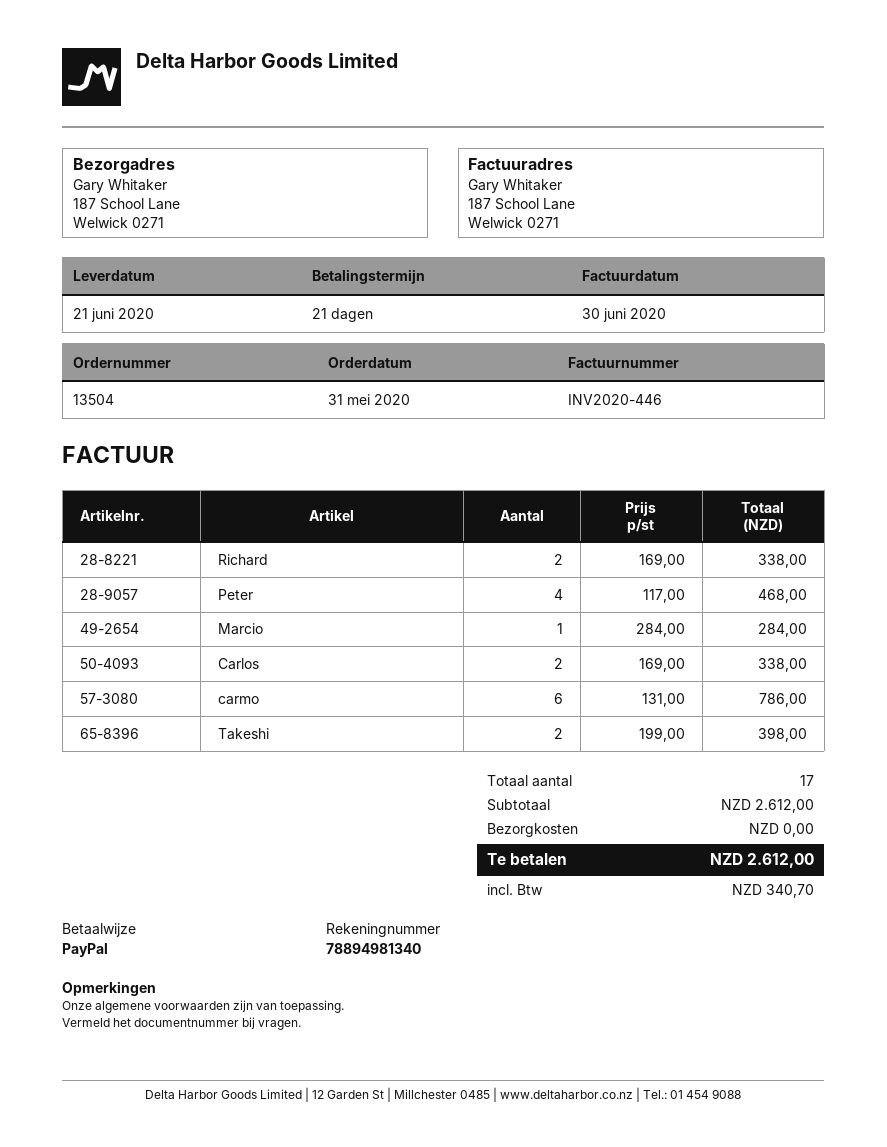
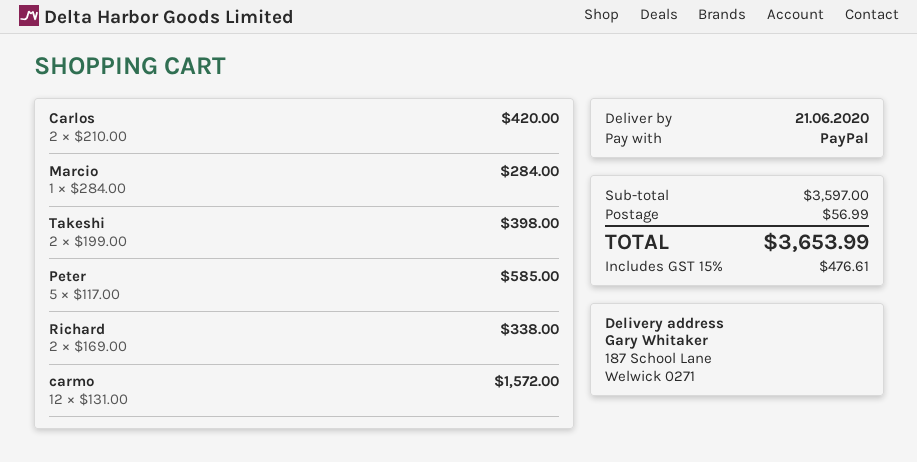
Peter: 4 x 117.00 = 468.00 -> 5 x 117.00 = 585.00
Carlos: 2 x 169.00 = 338.00 -> 2 x 210.00 = 420.00
carmo: 6 x 131.00 = 786.00 -> 12 x 131.00 = 1572.00
subtotal: 2612.00 -> 3597.00
shipping: 0.00 -> 56.99
tax: 340.70 -> 476.61
total: 2612.00 -> 3653.99

